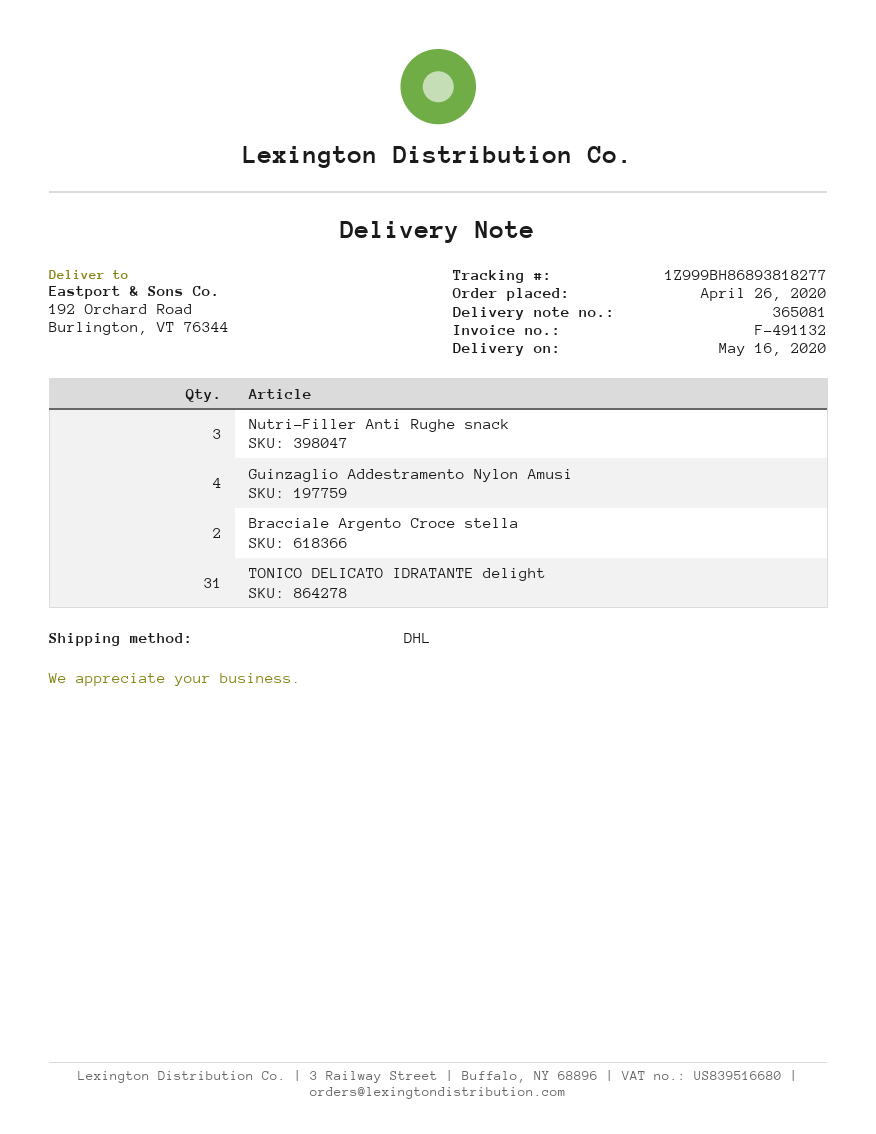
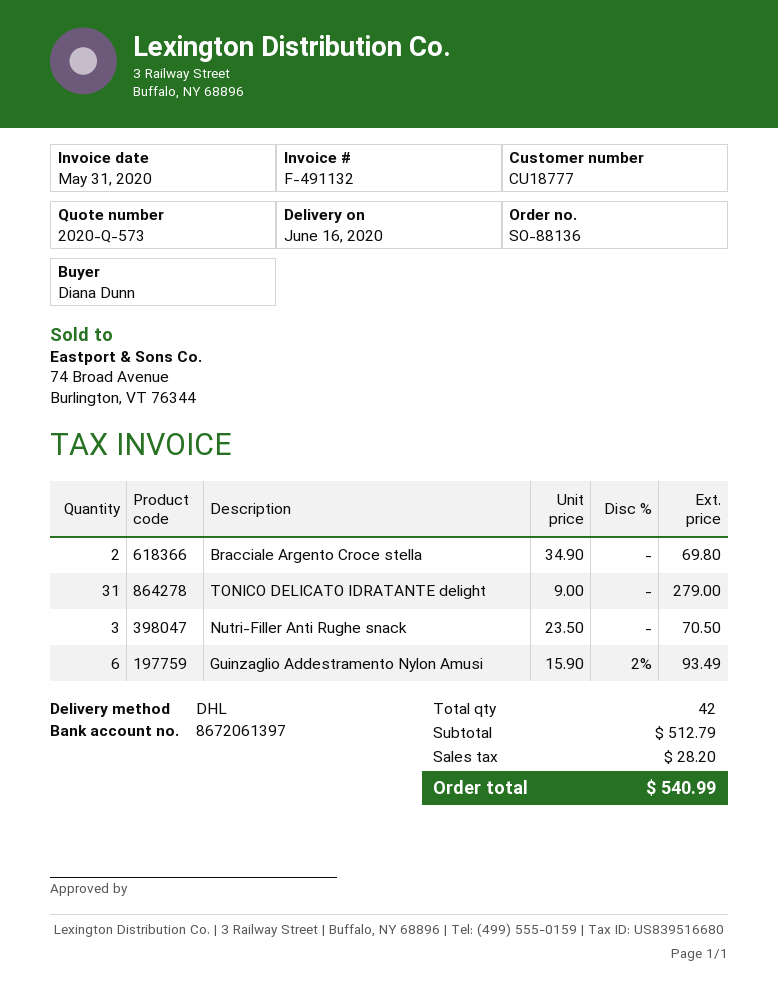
delivery date: 2020-05-16 -> 2020-06-16
Guinzaglio Addestramento Nylon Amusi: 4 -> 6

